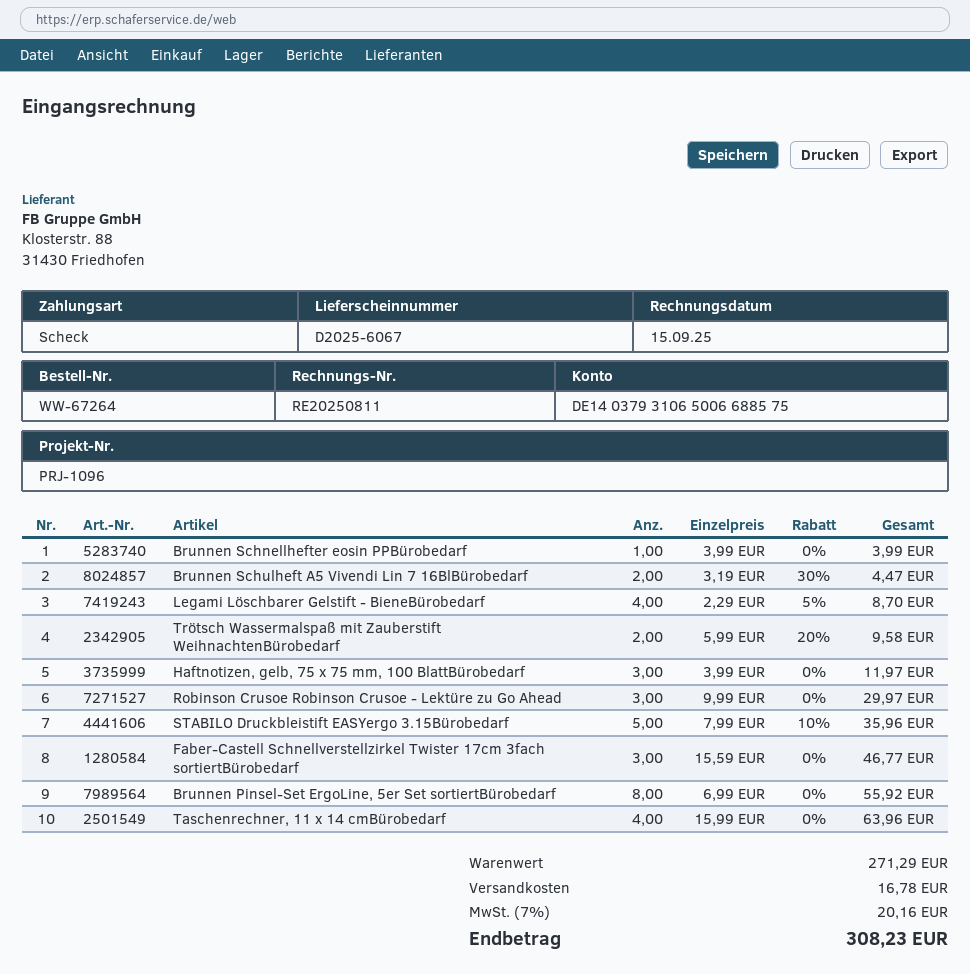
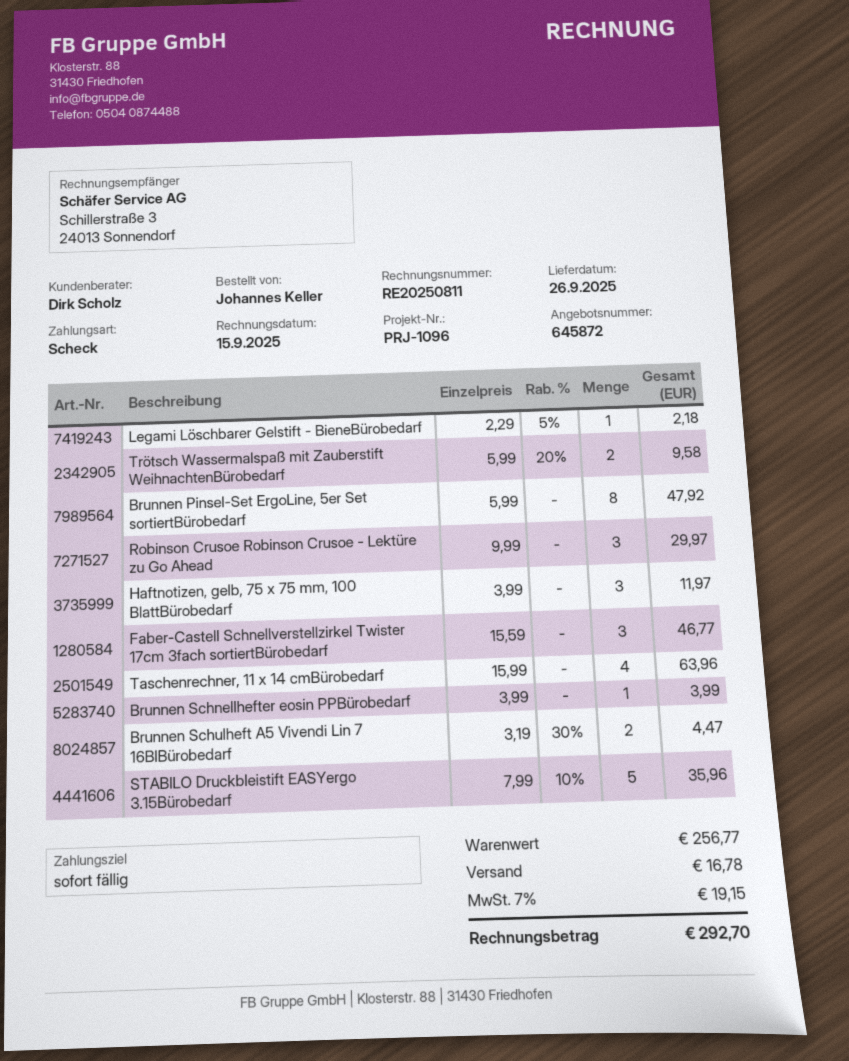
Legami Löschbarer Gelstift - BieneBürobedarf: 4 x 2.29 - 5% = 8.70 -> 1 x 2.29 - 5% = 2.18
Brunnen Pinsel-Set ErgoLine, 5er Set sortiertBürobedarf: 8 x 6.99 = 55.92 -> 8 x 5.99 = 47.92
subtotal: 271.29 -> 256.77
tax: 7% = 20.16 -> 7% = 19.15
total: 308.23 -> 292.70

